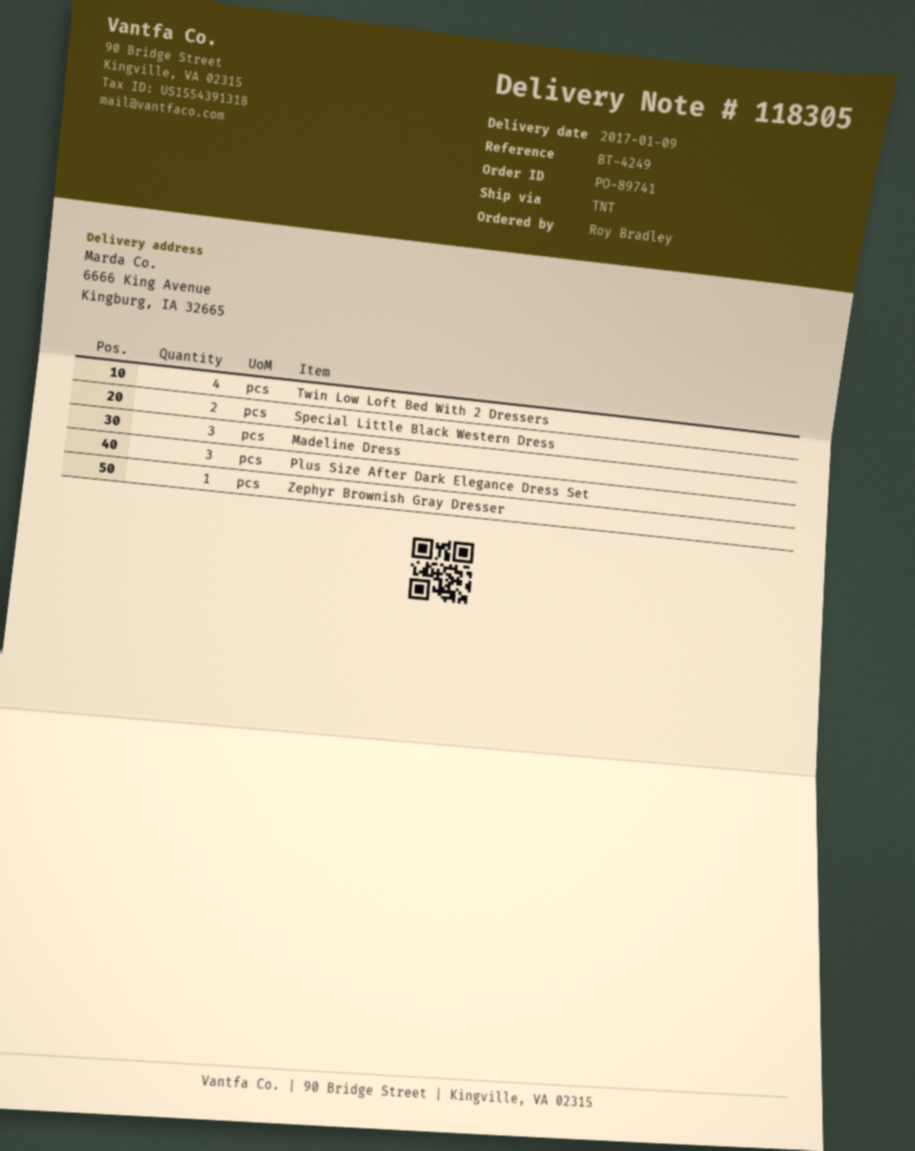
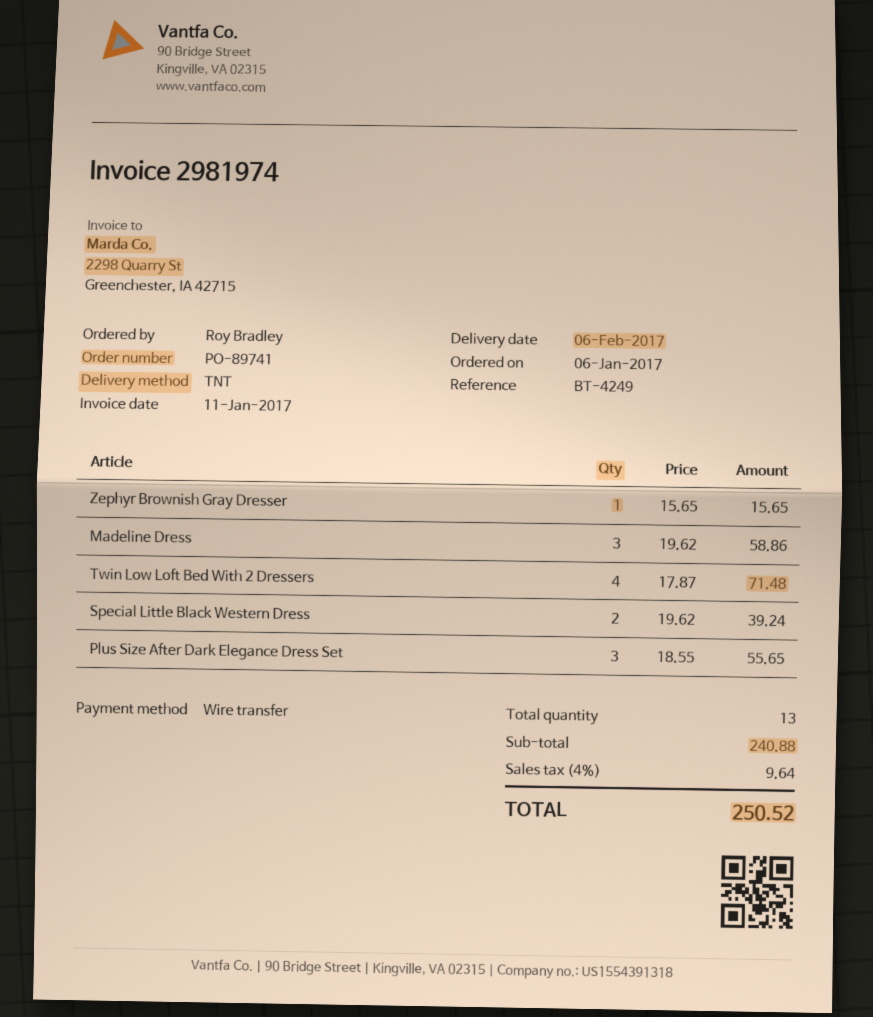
delivery date: 2017-01-09 -> 2017-02-06

